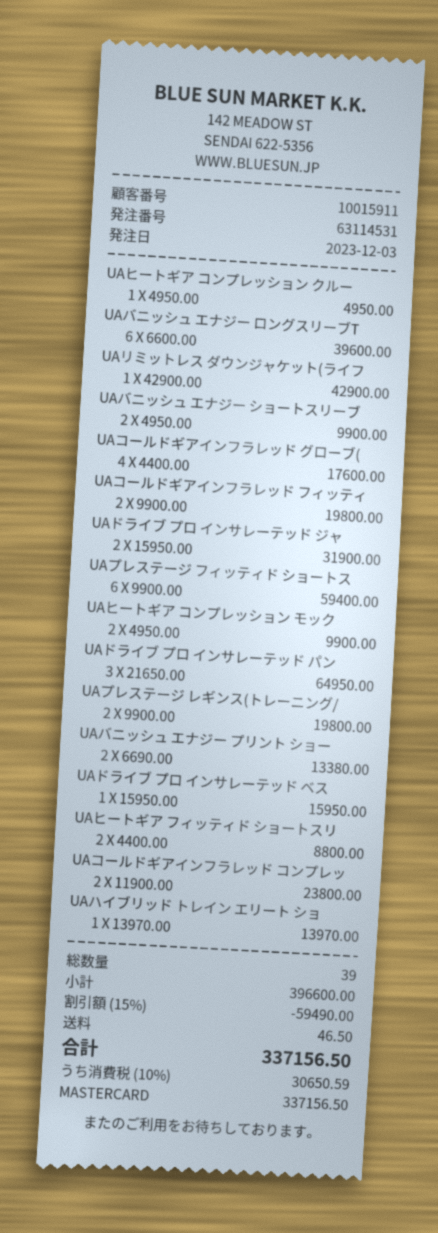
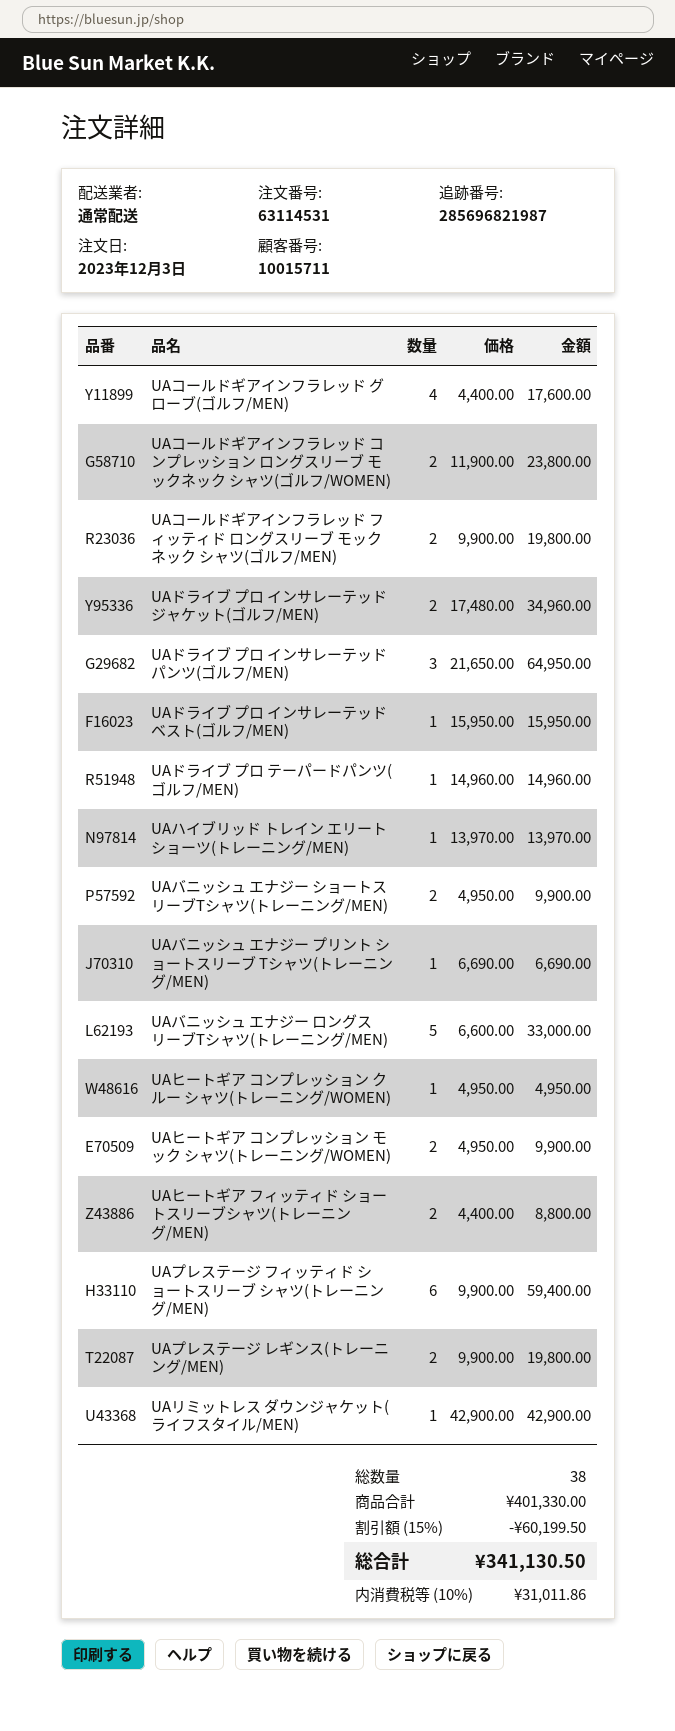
customer number: 10015911 -> 10015711
UAバニッシュ エナジー ロングスリーブT: 6 x 6600.00 = 39600.00 -> 5 x 6600.00 = 33000.00
UAドライブ プロ インサレーテッド ジャ: 2 x 15950.00 = 31900.00 -> 2 x 17480.00 = 34960.00
UAバニッシュ エナジー プリント ショー: 2 x 6690.00 = 13380.00 -> 1 x 6690.00 = 6690.00
UAドライブ プロ テーパードパンツ(ゴルフ/MEN): none -> 1 x 14960.00 = 14960.00
total quantity: 39 -> 38
subtotal: 396600.00 -> 401330.00
discount: 15% = 59490.00 -> 15% = 60199.50
shipping: 46.50 -> none
tax: 10% = 30650.59 -> 10% = 31011.86
total: 337156.50 -> 341130.50

